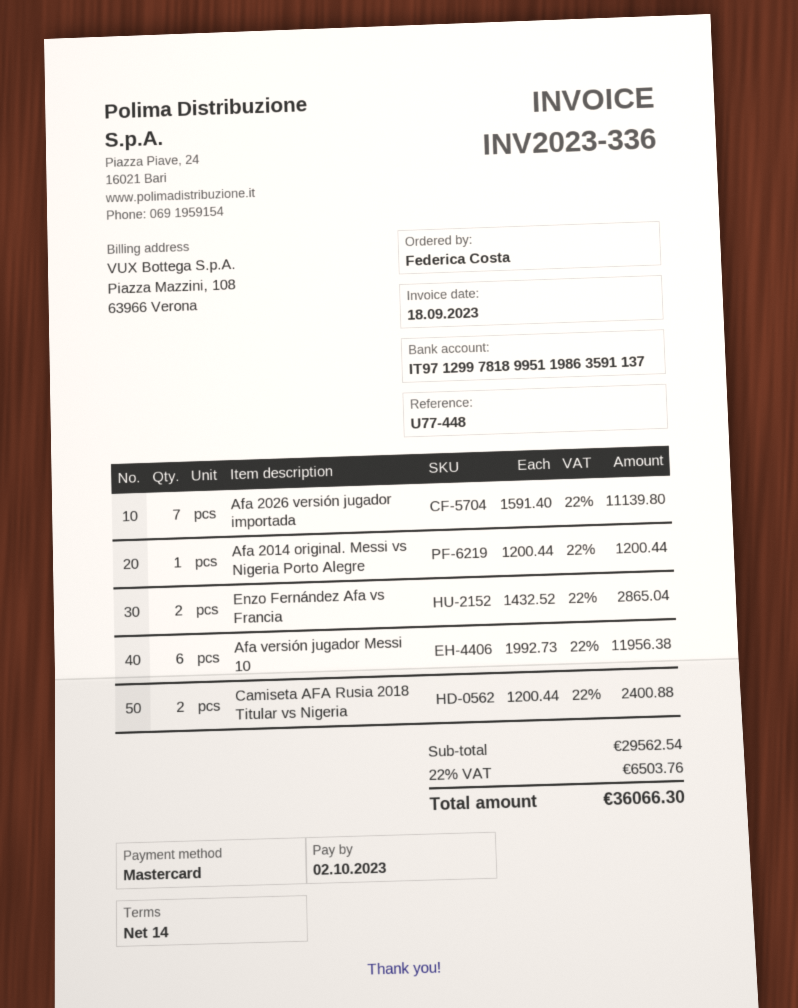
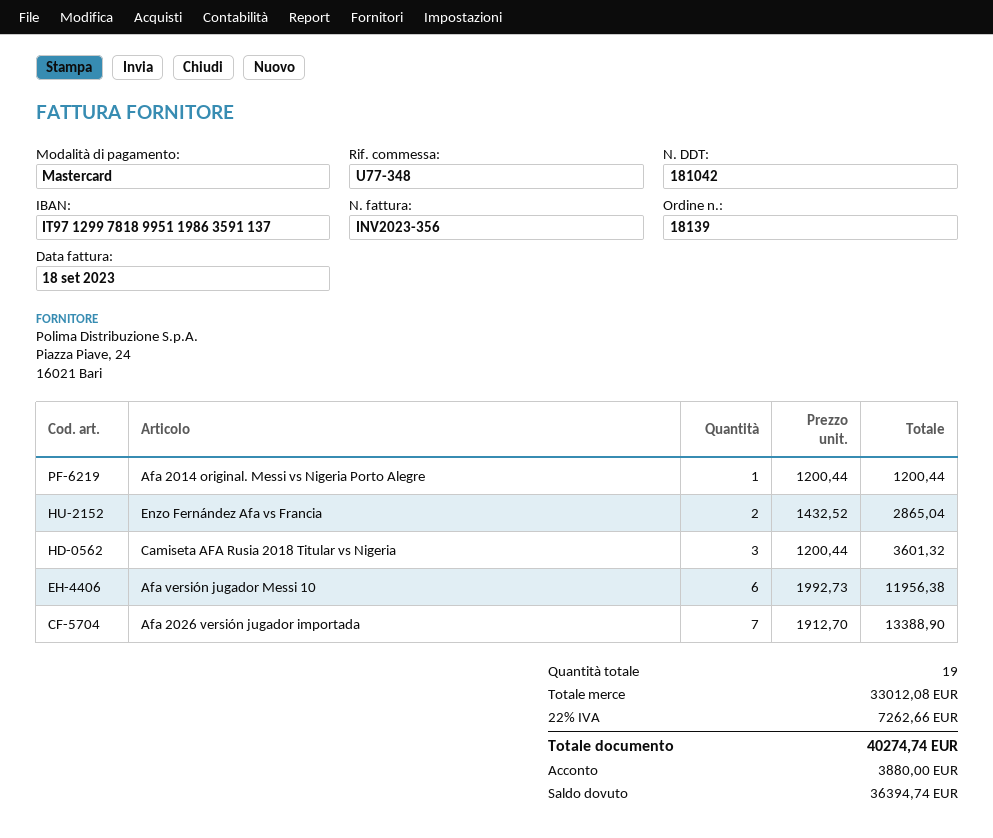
invoice number: INV2023-336 -> INV2023-356
reference: U77-448 -> U77-348
Afa 2026 versión jugador importada: 7 x 1591.40 = 11139.80 -> 7 x 1912.70 = 13388.90
Camiseta AFA Rusia 2018 Titular vs Nigeria: 2 x 1200.44 = 2400.88 -> 3 x 1200.44 = 3601.32
subtotal: 29562.54 -> 33012.08
tax: 22% = 6503.76 -> 22% = 7262.66
total: 36066.30 -> 40274.74

